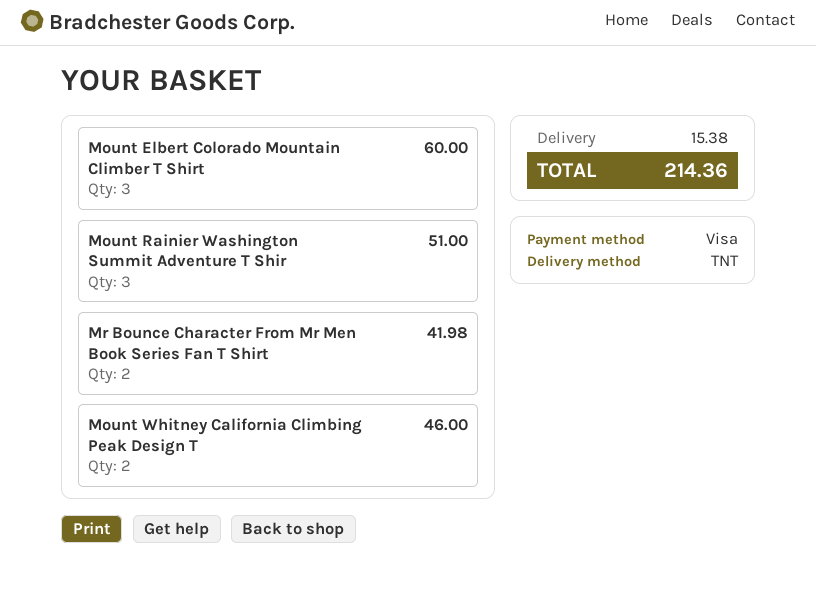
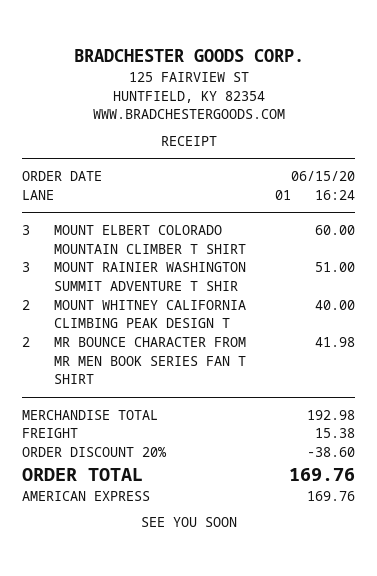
payment method: Visa -> American Express
Mount Whitney California Climbing Peak Design T: 2 for 46.00 -> 2 for 40.00
discount: none -> 20% = 38.60
total: 214.36 -> 169.76

